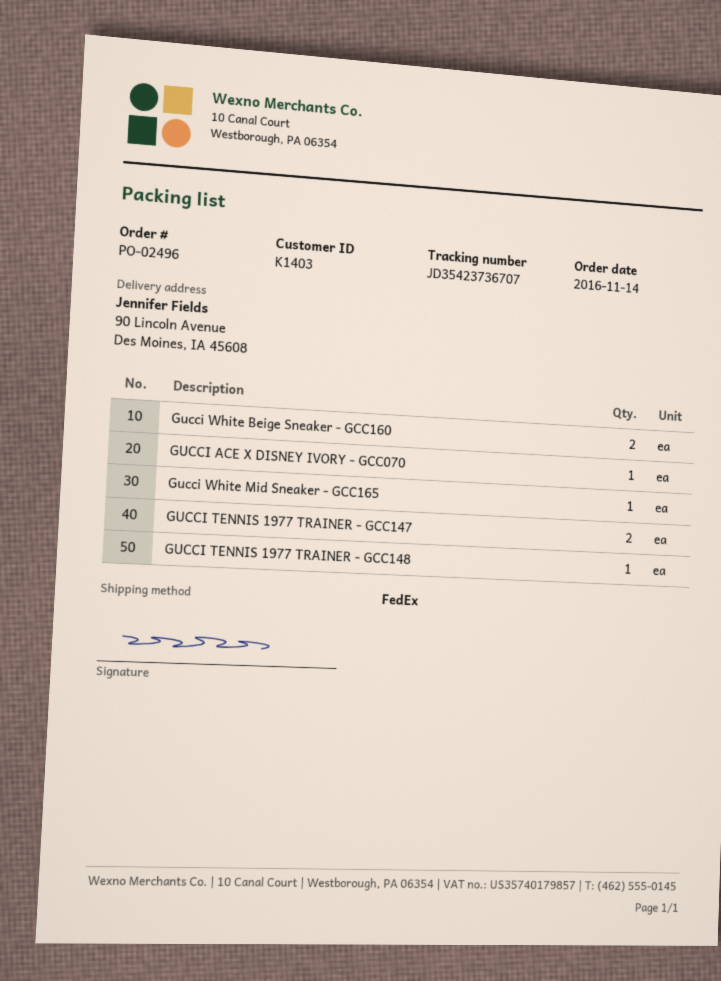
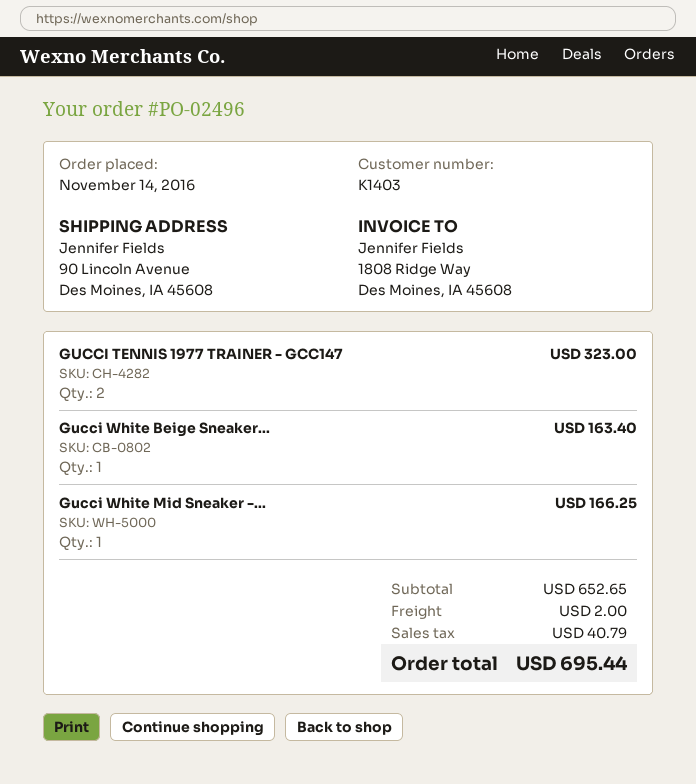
Gucci White Beige Sneaker - GCC160: 2 -> 1
GUCCI ACE X DISNEY IVORY - GCC070: 1 -> none
GUCCI TENNIS 1977 TRAINER - GCC148: 1 -> none

